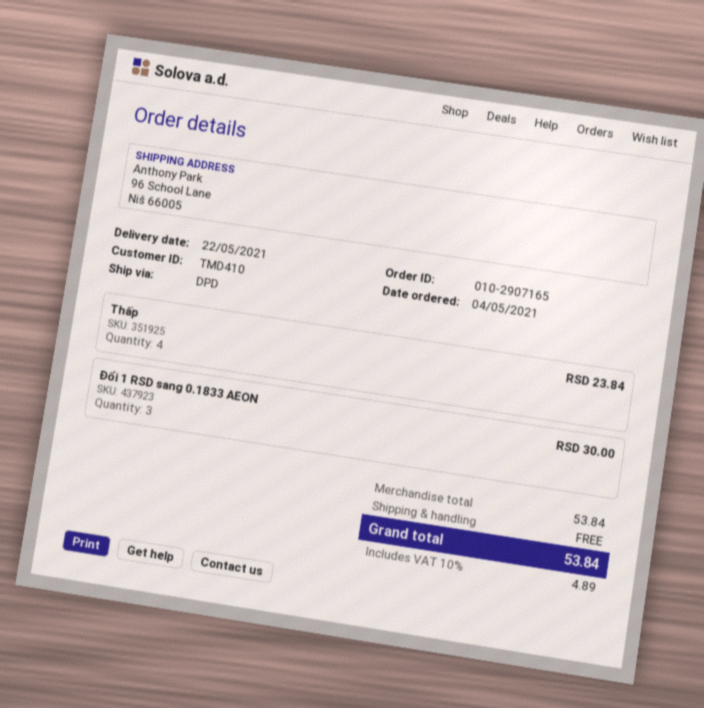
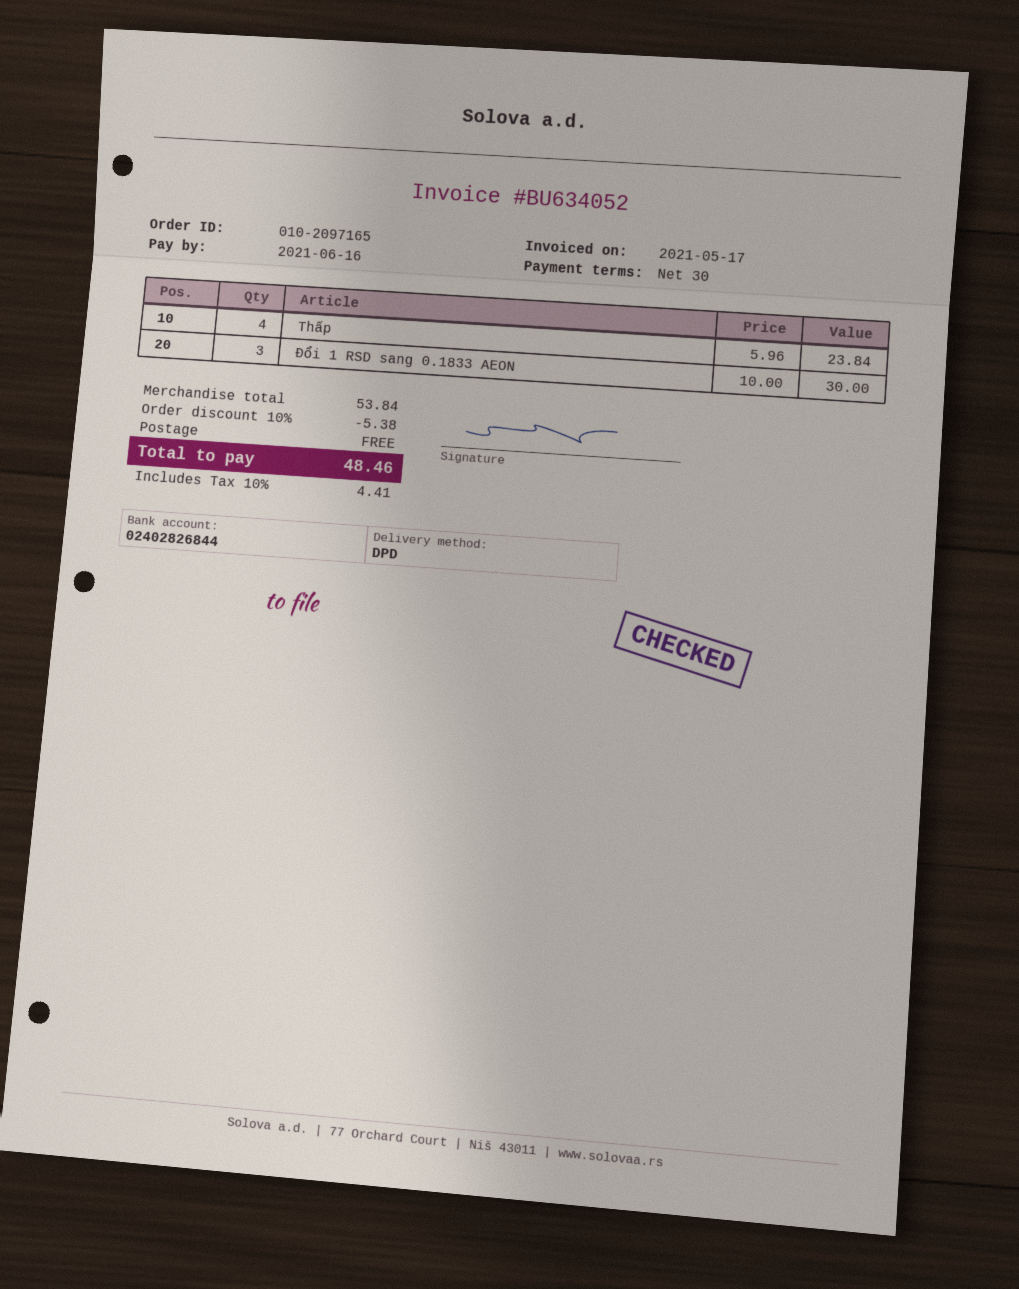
order number: 010-2907165 -> 010-2097165
discount: none -> 10% = 5.38
tax: 10% = 4.89 -> 10% = 4.41
total: 53.84 -> 48.46

